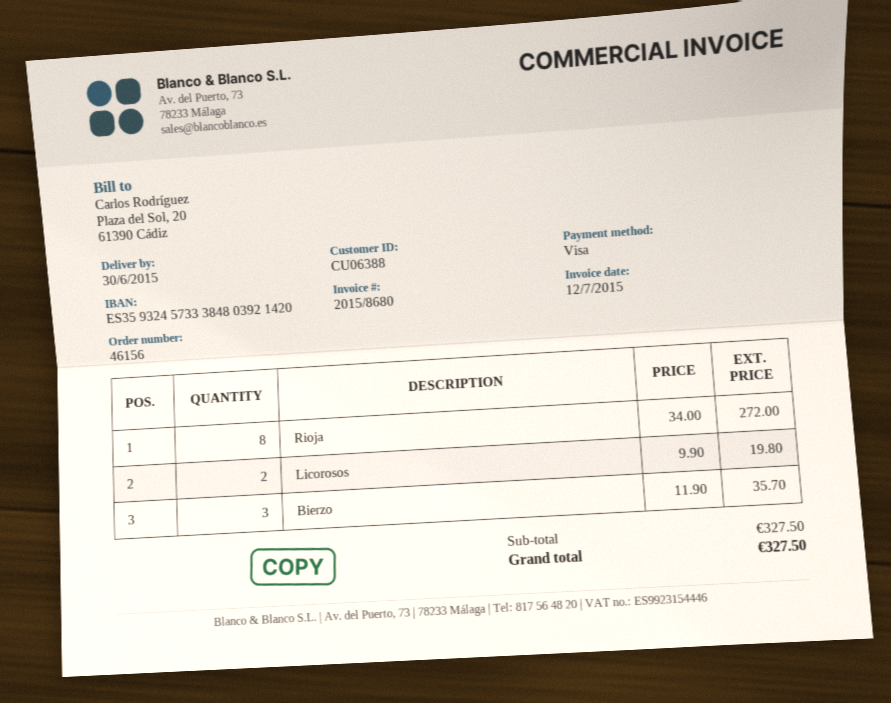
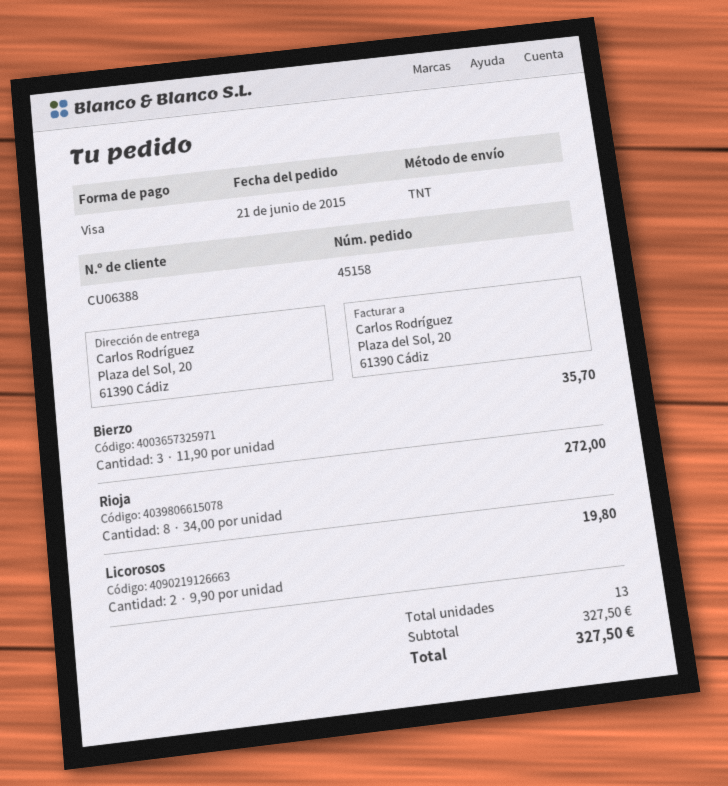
order number: 46156 -> 45158

